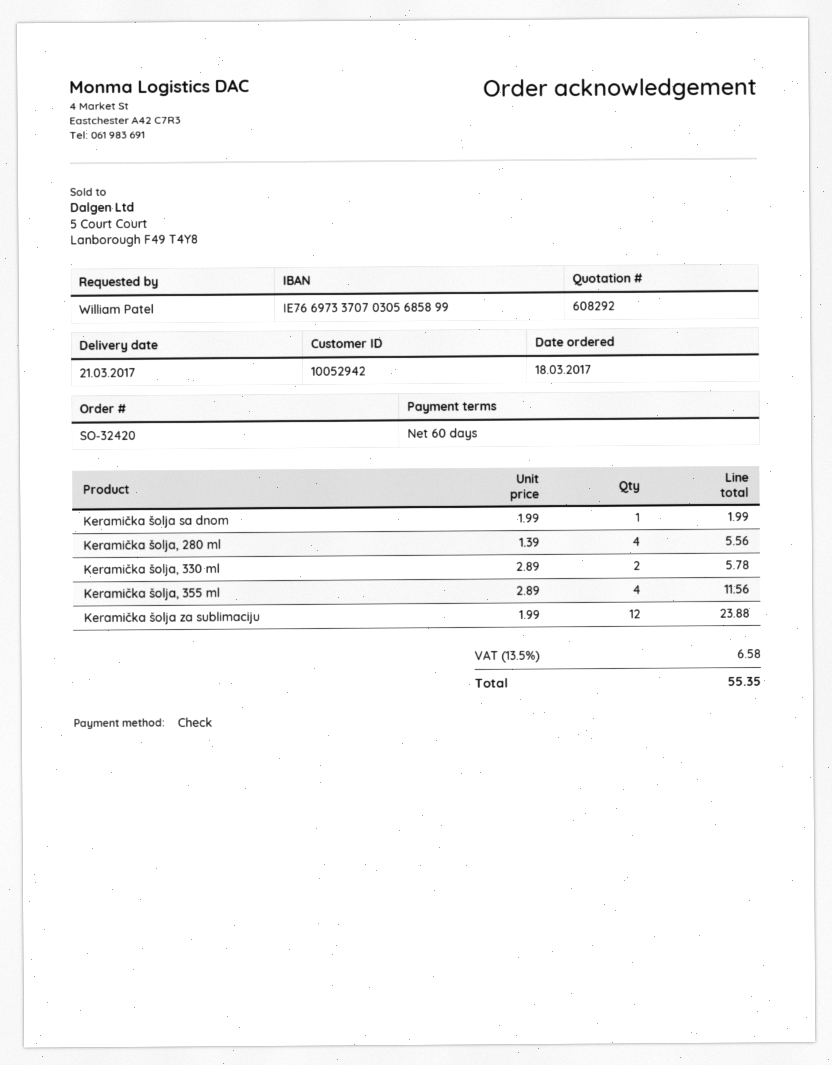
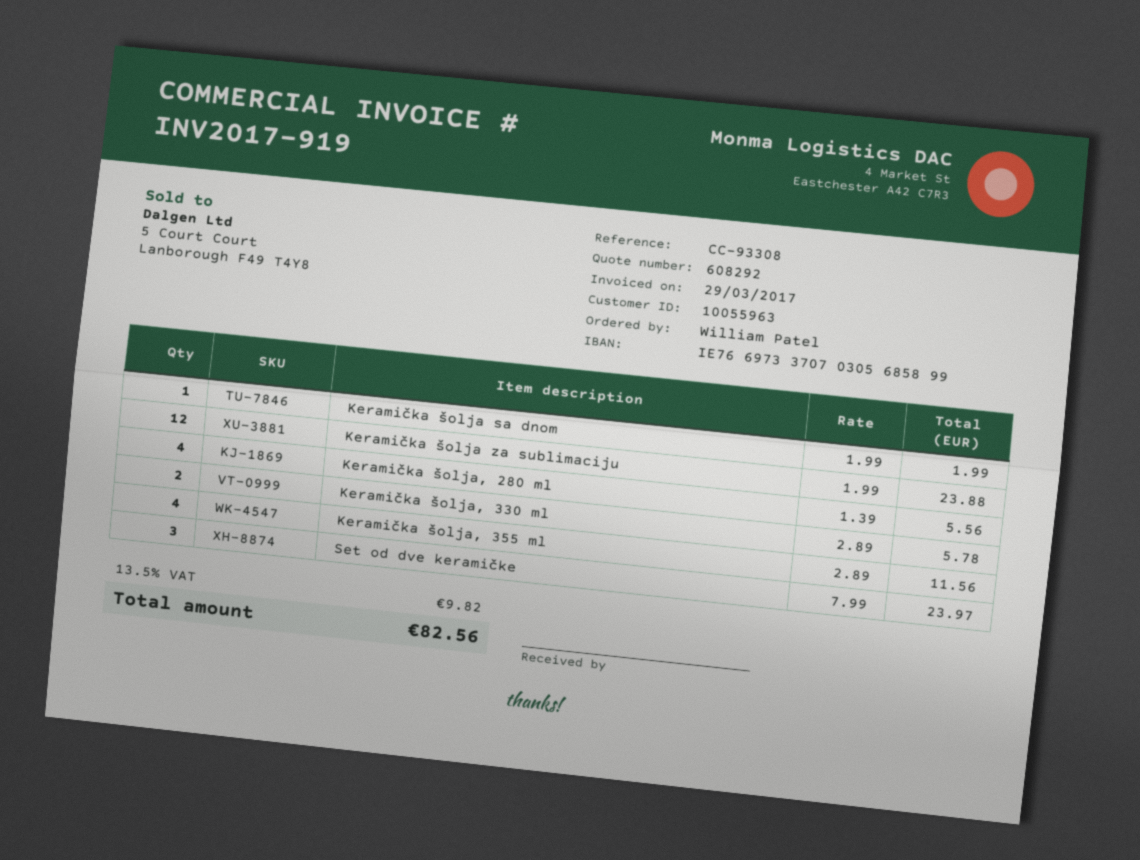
customer number: 10052942 -> 10055963
Set od dve keramičke: none -> 3 x 7.99 = 23.97
tax: 13.5% = 6.58 -> 13.5% = 9.82
total: 55.35 -> 82.56

